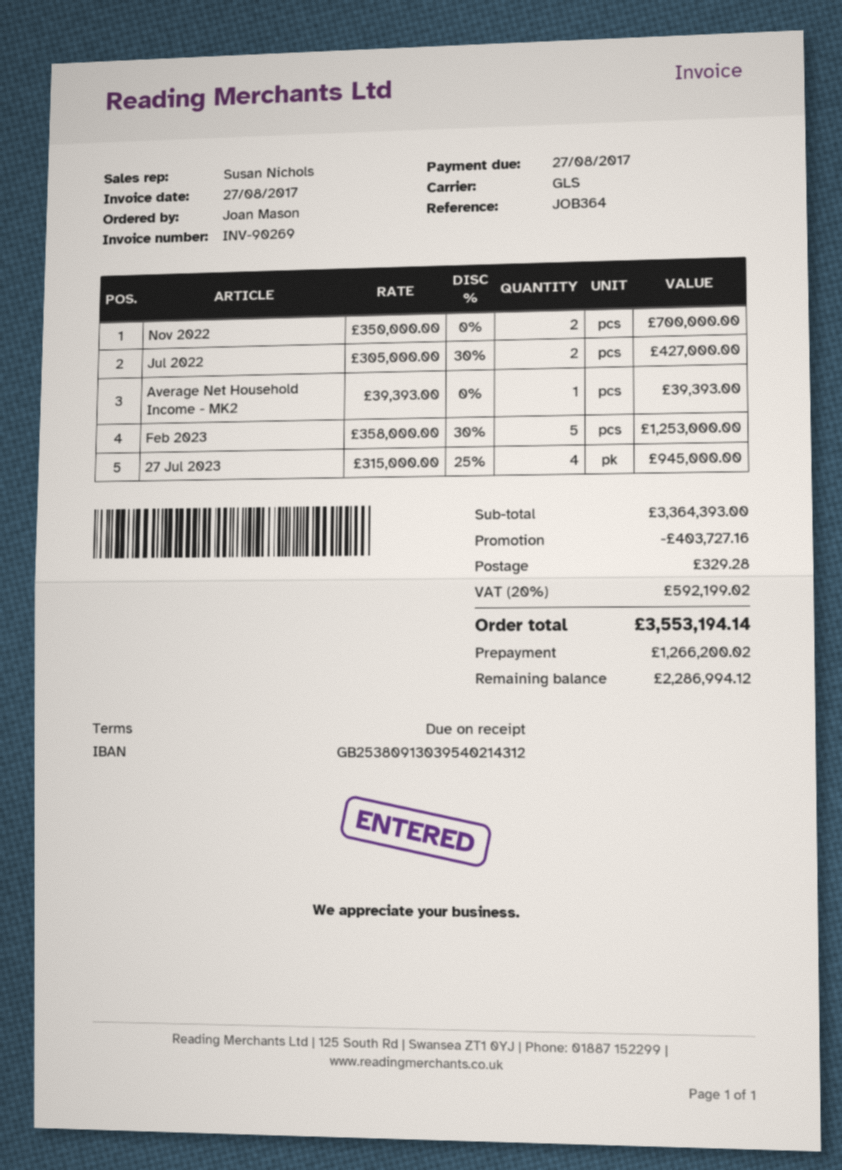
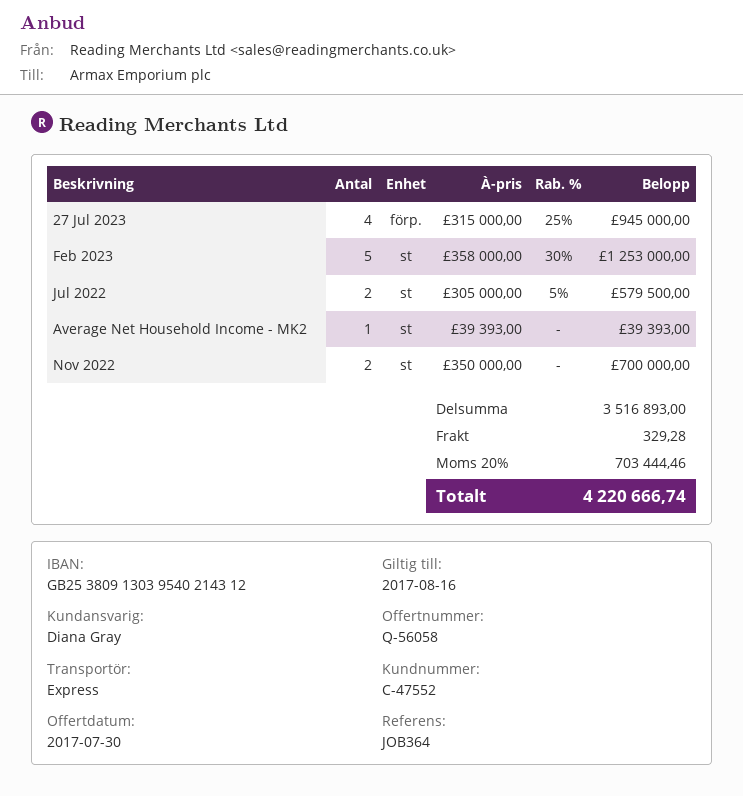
sales rep: Susan Nichols -> Diana Gray
shipping method: GLS -> express
Jul 2022: 2 x 305000.00 - 30% = 427000.00 -> 2 x 305000.00 - 5% = 579500.00
subtotal: 3364393.00 -> 3516893.00
discount: 403727.16 -> none
tax: 20% = 592199.02 -> 20% = 703444.46
total: 3553194.14 -> 4220666.74

